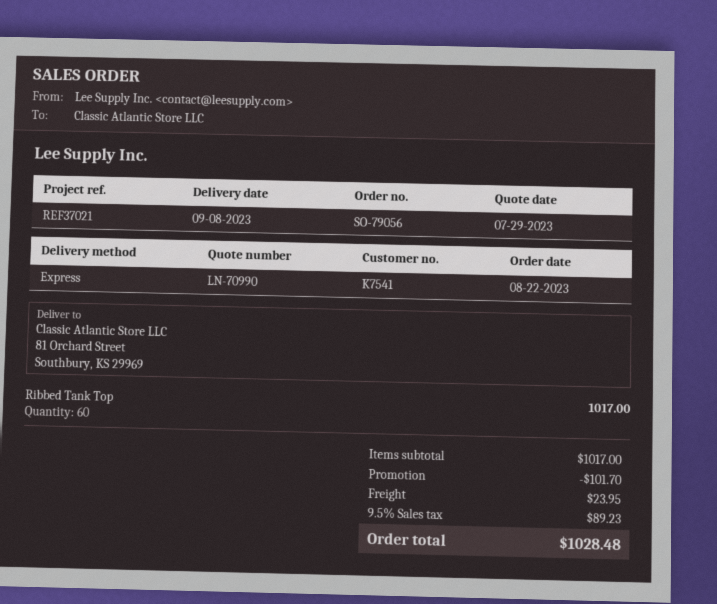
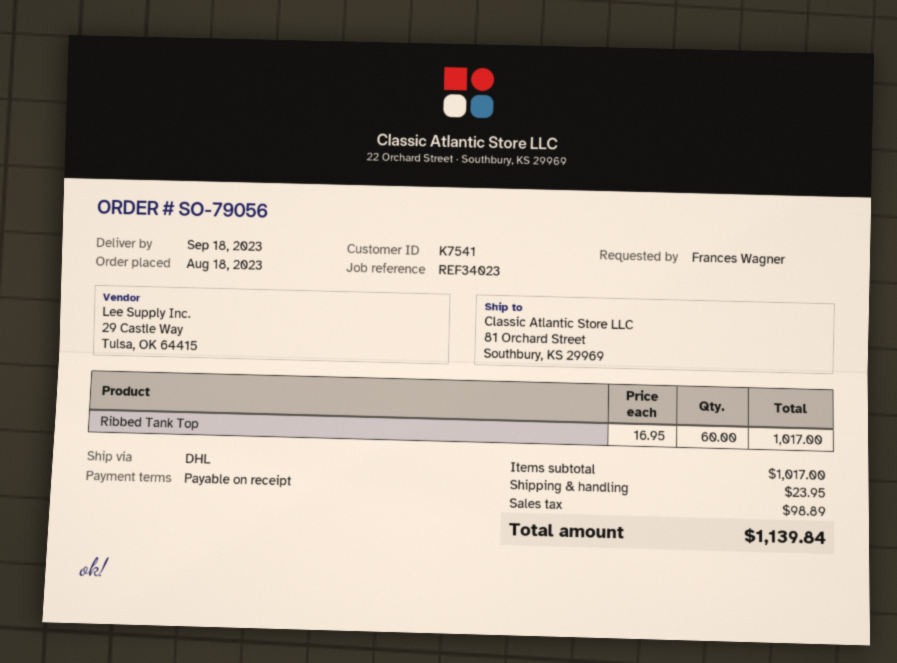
order date: 2023-08-22 -> 2023-08-18
delivery date: 2023-09-08 -> 2023-09-18
reference: REF37021 -> REF34023
shipping method: express -> DHL
discount: 101.70 -> none
tax: 89.23 -> 98.89
total: 1028.48 -> 1139.84

